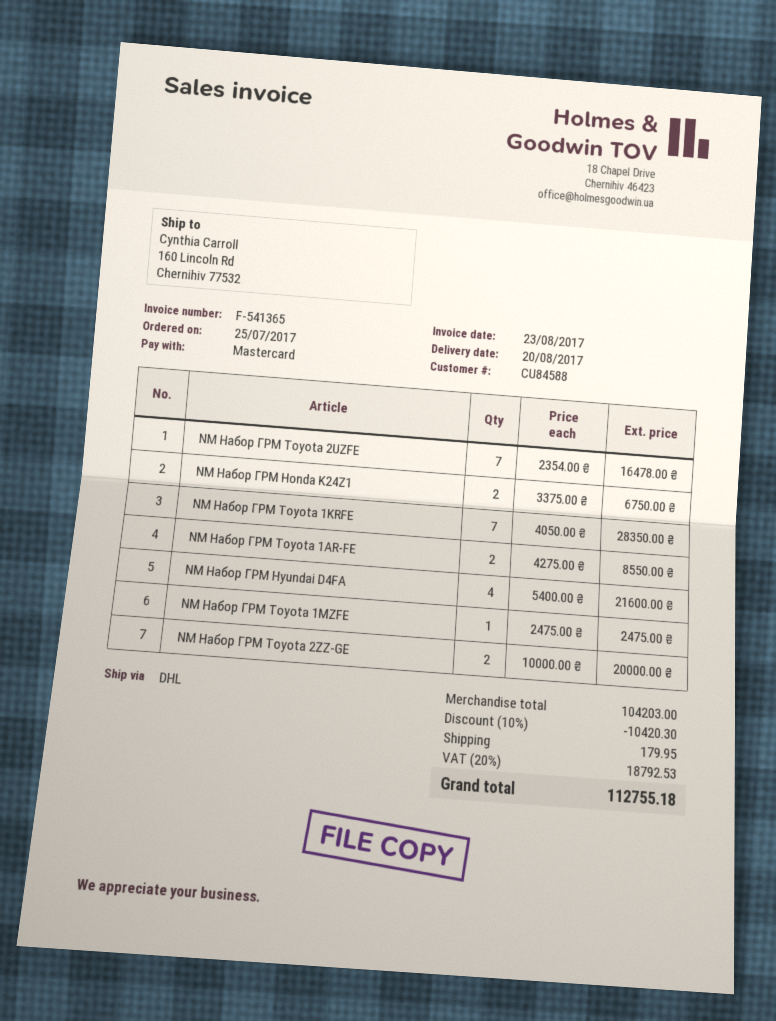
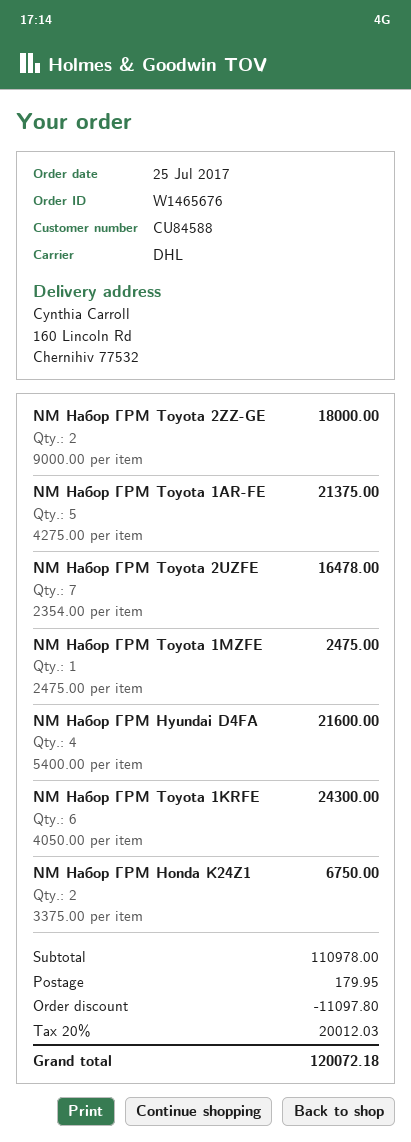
NM Набор ГРМ Toyota 1KRFE: 7 x 4050.00 = 28350.00 -> 6 x 4050.00 = 24300.00
NM Набор ГРМ Toyota 1AR-FE: 2 x 4275.00 = 8550.00 -> 5 x 4275.00 = 21375.00
NM Набор ГРМ Toyota 2ZZ-GE: 2 x 10000.00 = 20000.00 -> 2 x 9000.00 = 18000.00
subtotal: 104203.00 -> 110978.00
discount: 10420.30 -> 11097.80
tax: 20% = 18792.53 -> 20% = 20012.03
total: 112755.18 -> 120072.18

